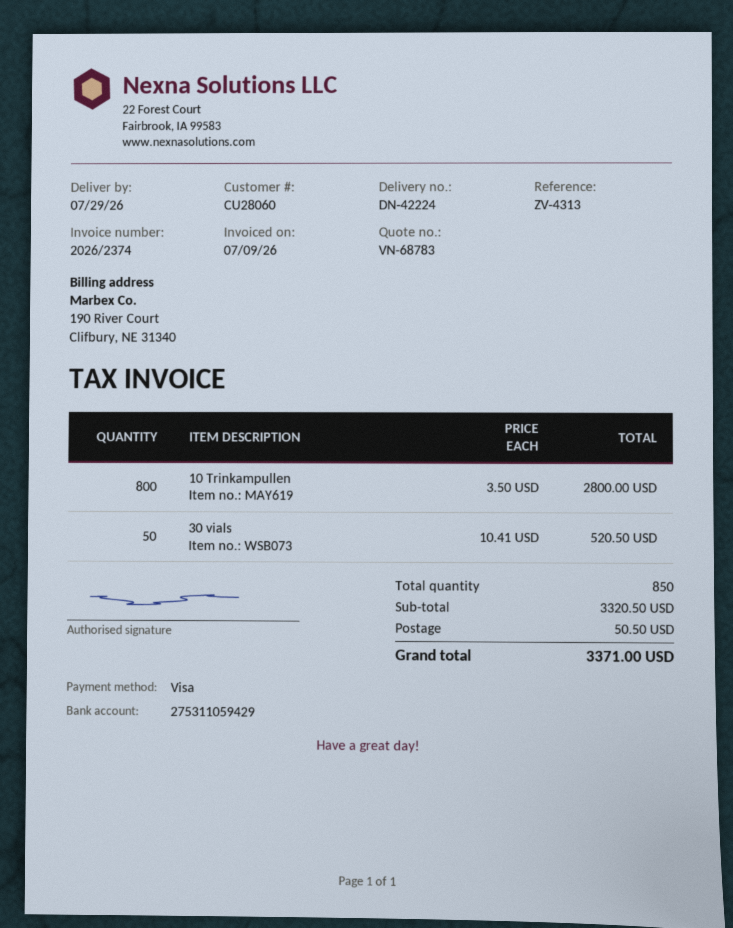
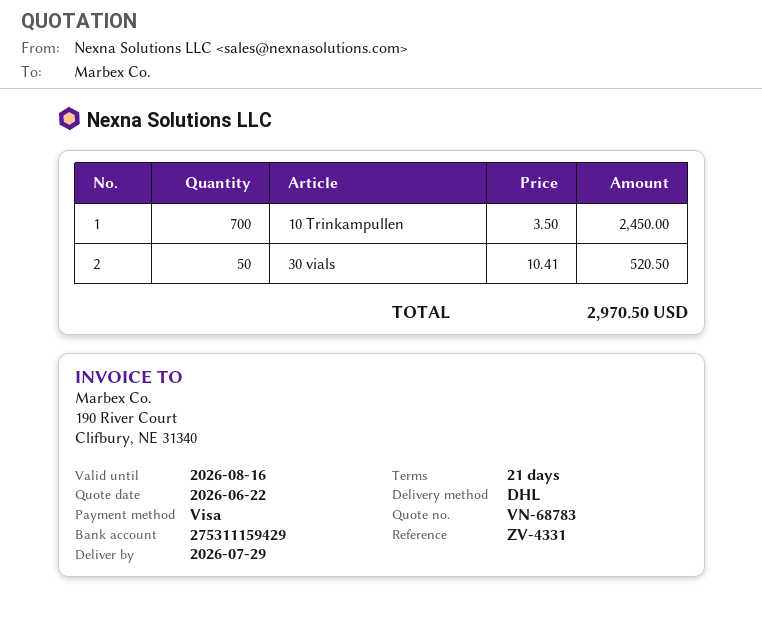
reference: ZV-4313 -> ZV-4331
bank account: 275311059429 -> 275311159429
10 Trinkampullen: 800 x 3.50 = 2800.00 -> 700 x 3.50 = 2450.00
shipping: 50.50 -> none
total: 3371.00 -> 2970.50

